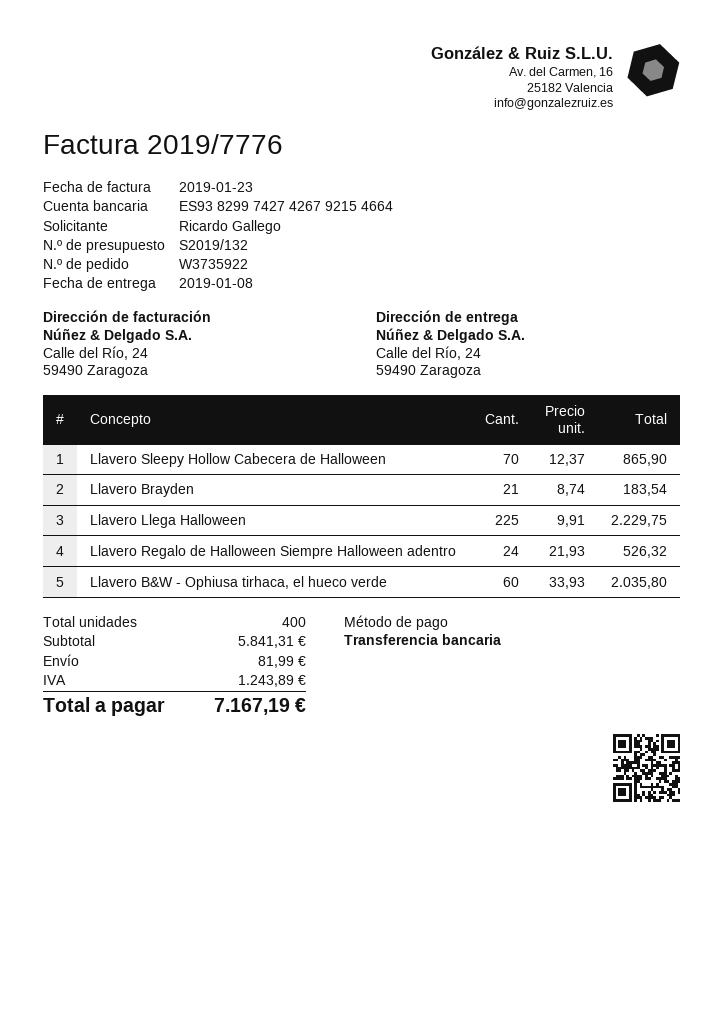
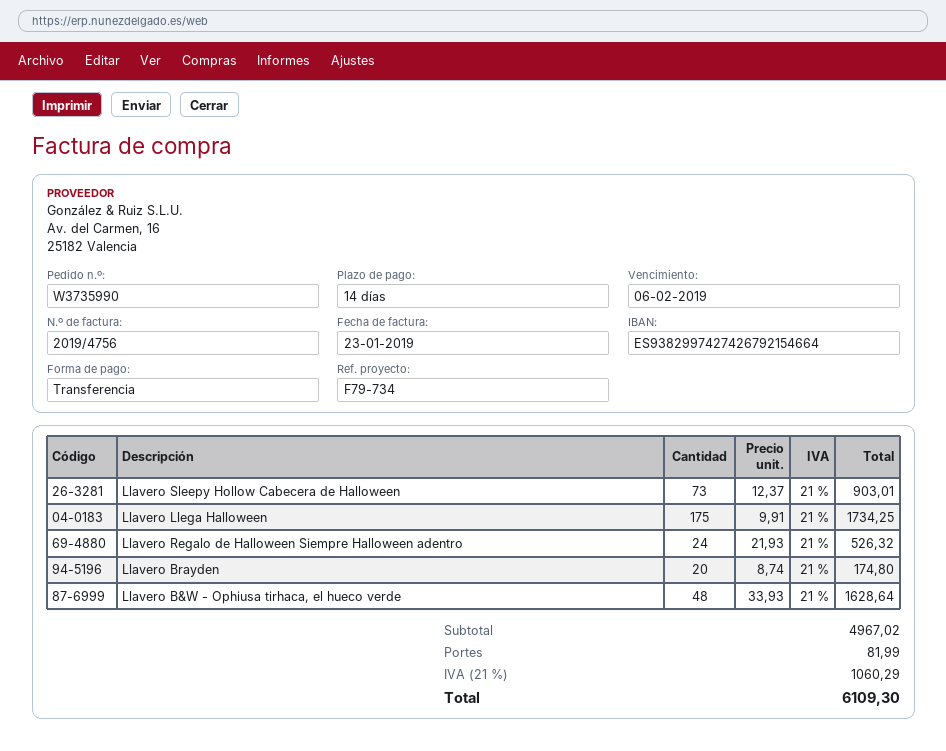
order number: W3735922 -> W3735990
invoice number: 2019/7776 -> 2019/4756
Llavero Sleepy Hollow Cabecera de Halloween: 70 x 12.37 = 865.90 -> 73 x 12.37 = 903.01
Llavero Brayden: 21 x 8.74 = 183.54 -> 20 x 8.74 = 174.80
Llavero Llega Halloween: 225 x 9.91 = 2229.75 -> 175 x 9.91 = 1734.25
Llavero B&W - Ophiusa tirhaca, el hueco verde: 60 x 33.93 = 2035.80 -> 48 x 33.93 = 1628.64
subtotal: 5841.31 -> 4967.02
tax: 1243.89 -> 1060.29
total: 7167.19 -> 6109.30

